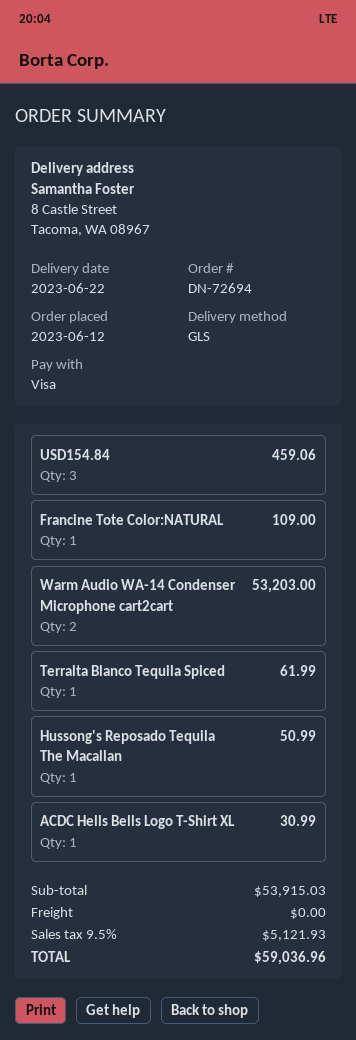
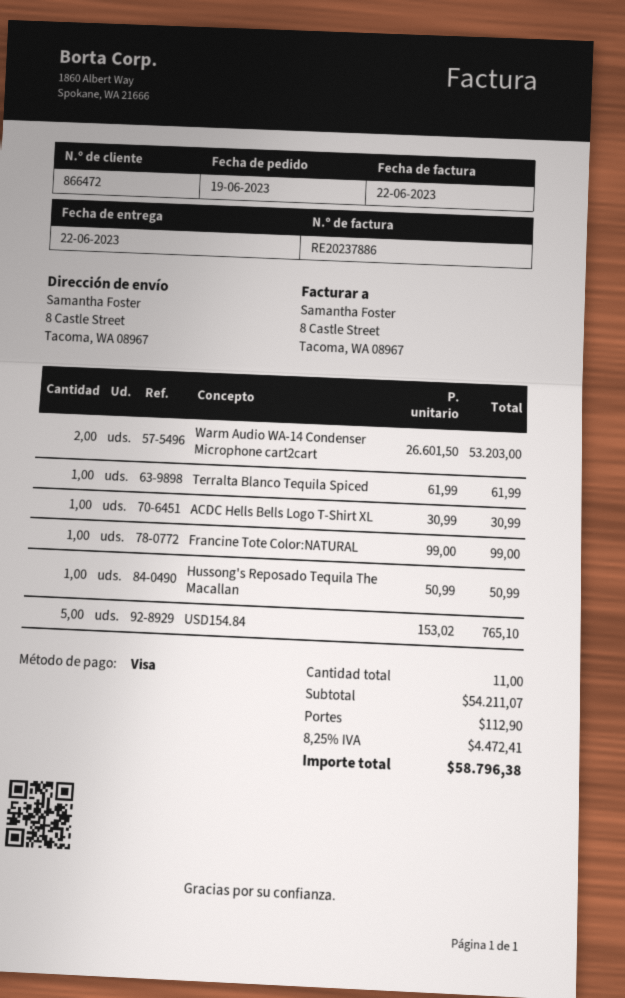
order date: 2023-06-12 -> 2023-06-19
USD154.84: 3 for 459.06 -> 5 for 765.10
Francine Tote Color:NATURAL: 1 for 109.00 -> 1 for 99.00
subtotal: 53915.03 -> 54211.07
shipping: 0.00 -> 112.90
tax: 9.5% = 5121.93 -> 8.25% = 4472.41
total: 59036.96 -> 58796.38

